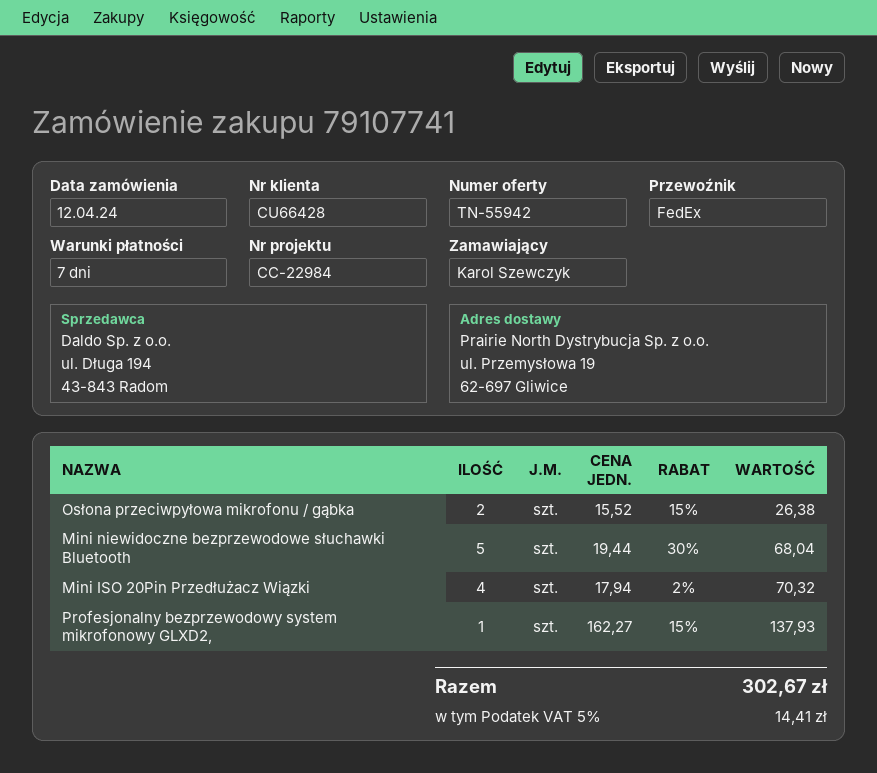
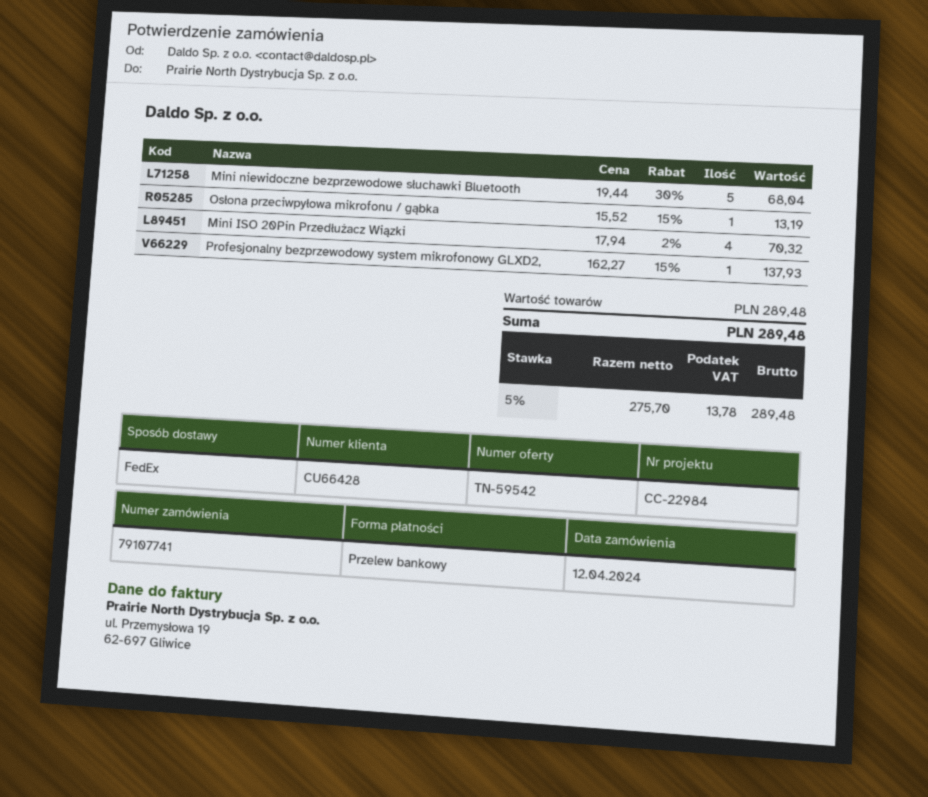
quote number: TN-55942 -> TN-59542
Osłona przeciwpyłowa mikrofonu / gąbka: 2 x 15.52 - 15% = 26.38 -> 1 x 15.52 - 15% = 13.19
tax: 5% = 14.41 -> 5% = 13.78
total: 302.67 -> 289.48

